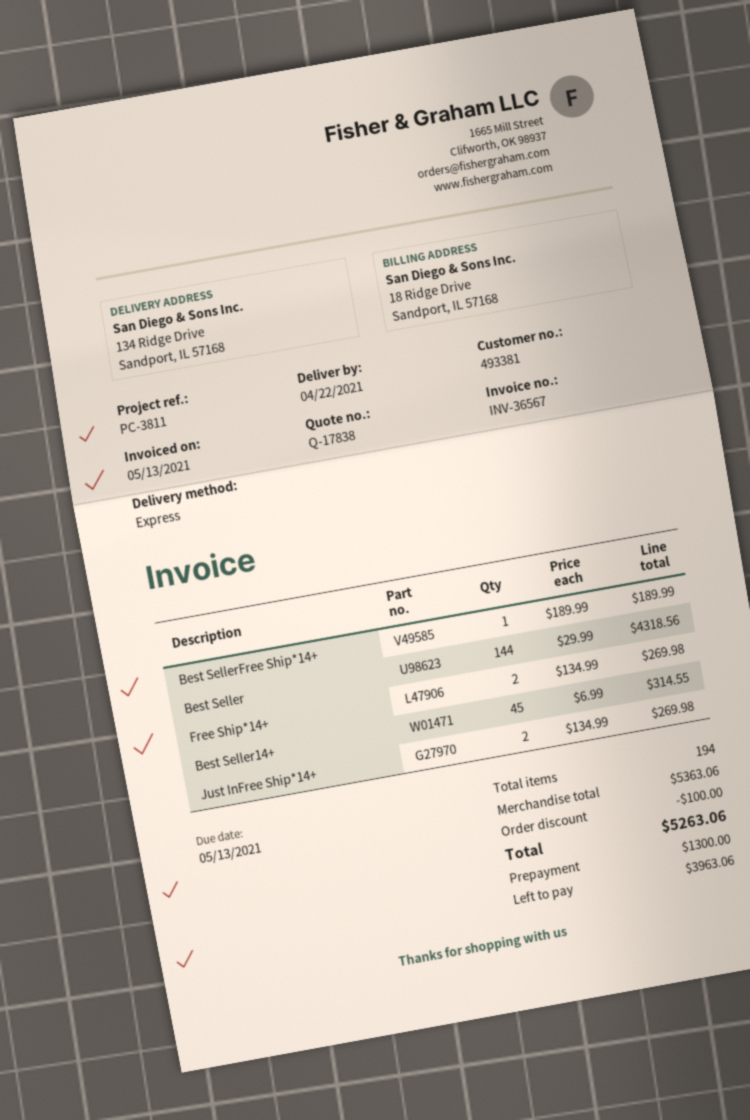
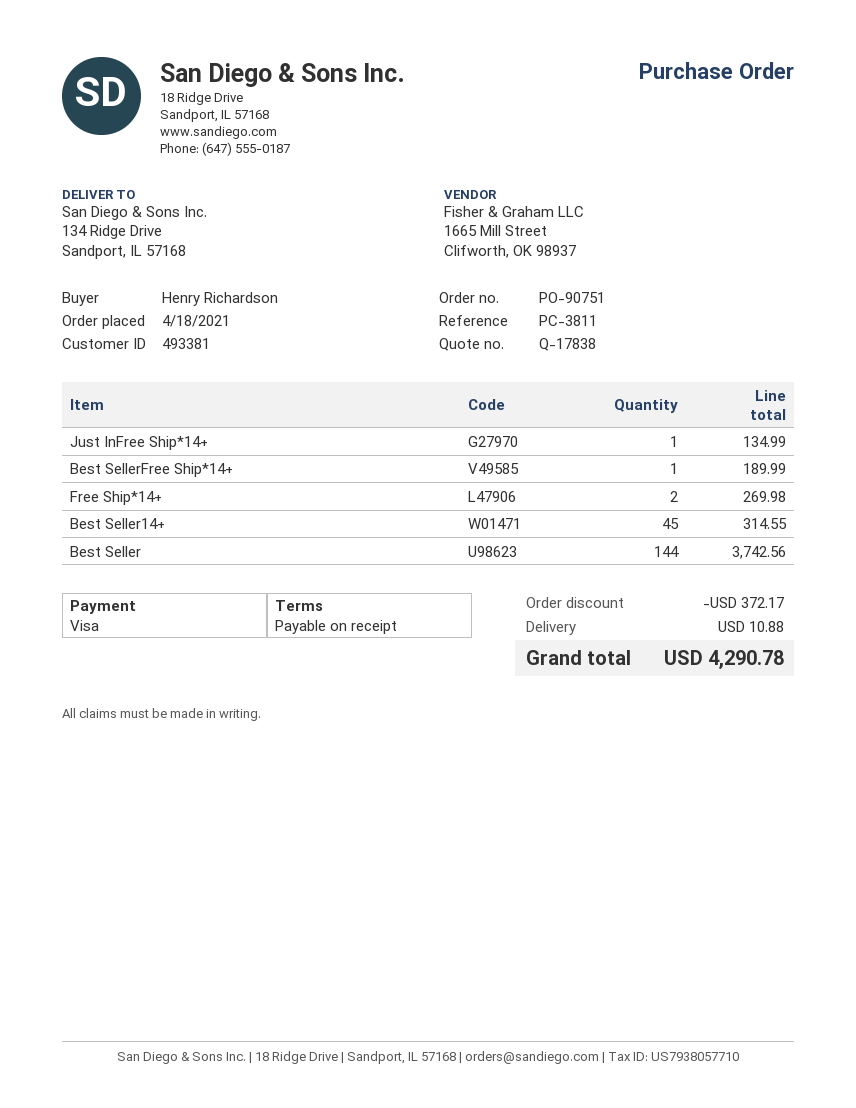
Best Seller: 144 for 4318.56 -> 144 for 3742.56
Just InFree Ship*14+: 2 for 269.98 -> 1 for 134.99
discount: 100.00 -> 372.17
shipping: none -> 10.88
total: 5263.06 -> 4290.78

